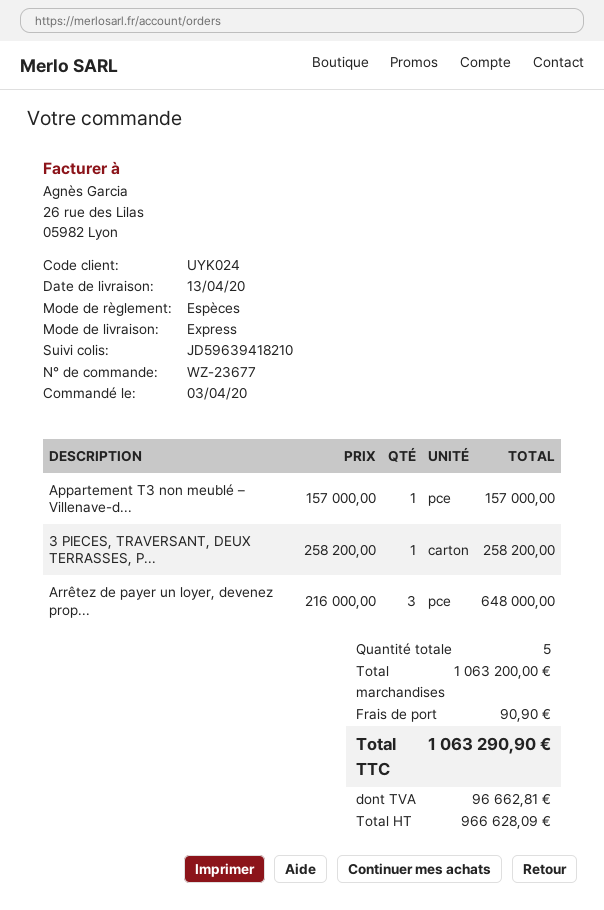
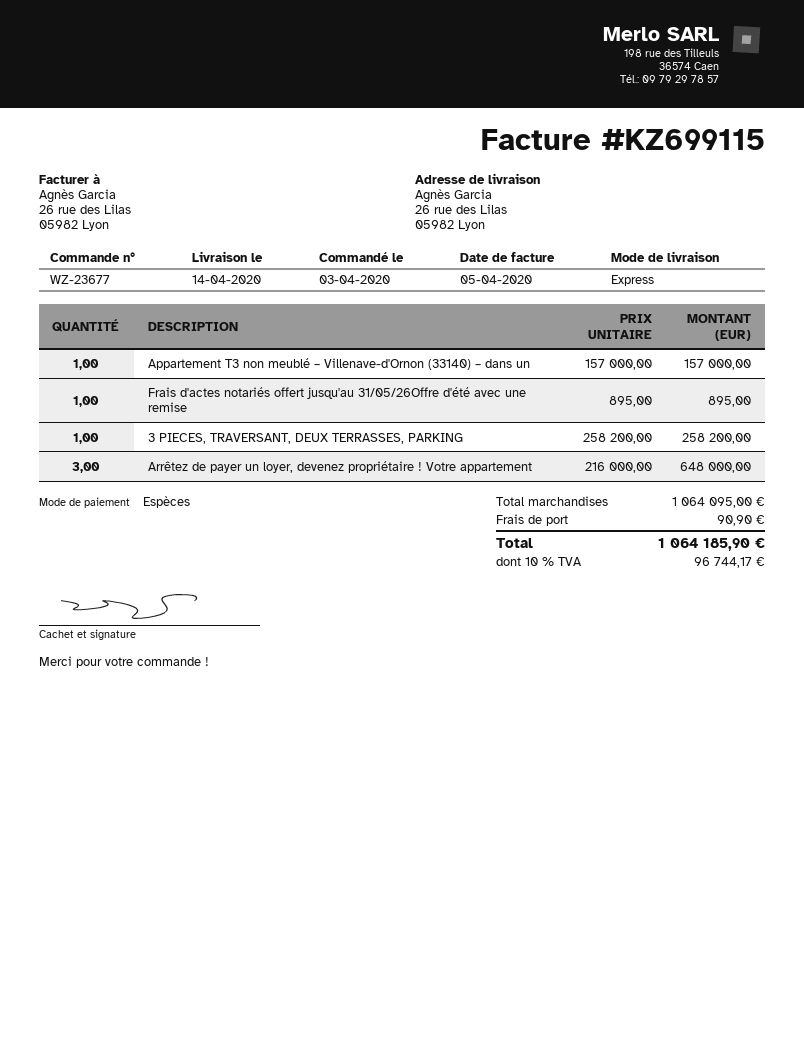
delivery date: 2020-04-13 -> 2020-04-14
Frais d'actes notariés offert jusqu'au 31/05/26Offre d'été avec une remise: none -> 1 x 895.00 = 895.00
subtotal: 1063200.00 -> 1064095.00
tax: 96662.81 -> 96744.17
total: 1063290.90 -> 1064185.90

